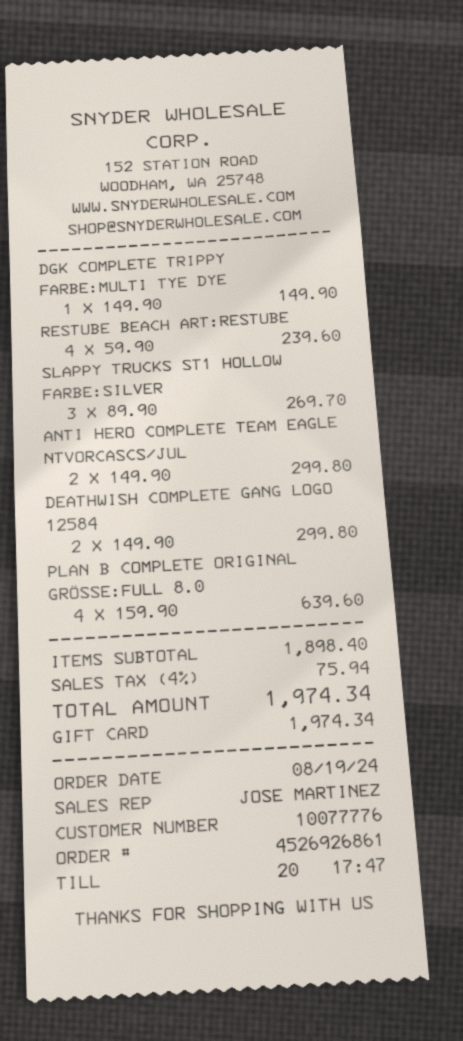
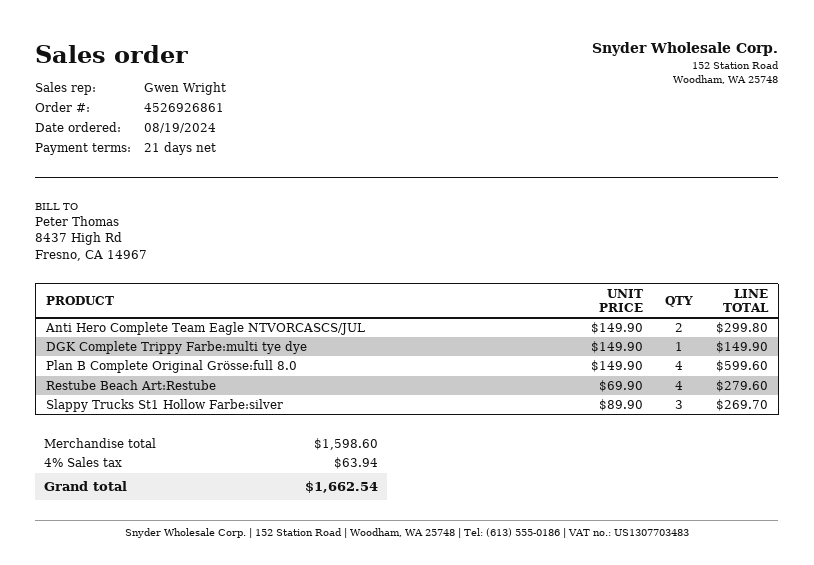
sales rep: JOSE MARTINEZ -> Gwen Wright
RESTUBE BEACH ART:RESTUBE: 4 x 59.90 = 239.60 -> 4 x 69.90 = 279.60
DEATHWISH COMPLETE GANG LOGO 12584: 2 x 149.90 = 299.80 -> none
PLAN B COMPLETE ORIGINAL GRÖSSE:FULL 8.0: 4 x 159.90 = 639.60 -> 4 x 149.90 = 599.60
subtotal: 1898.40 -> 1598.60
tax: 4% = 75.94 -> 4% = 63.94
total: 1974.34 -> 1662.54

